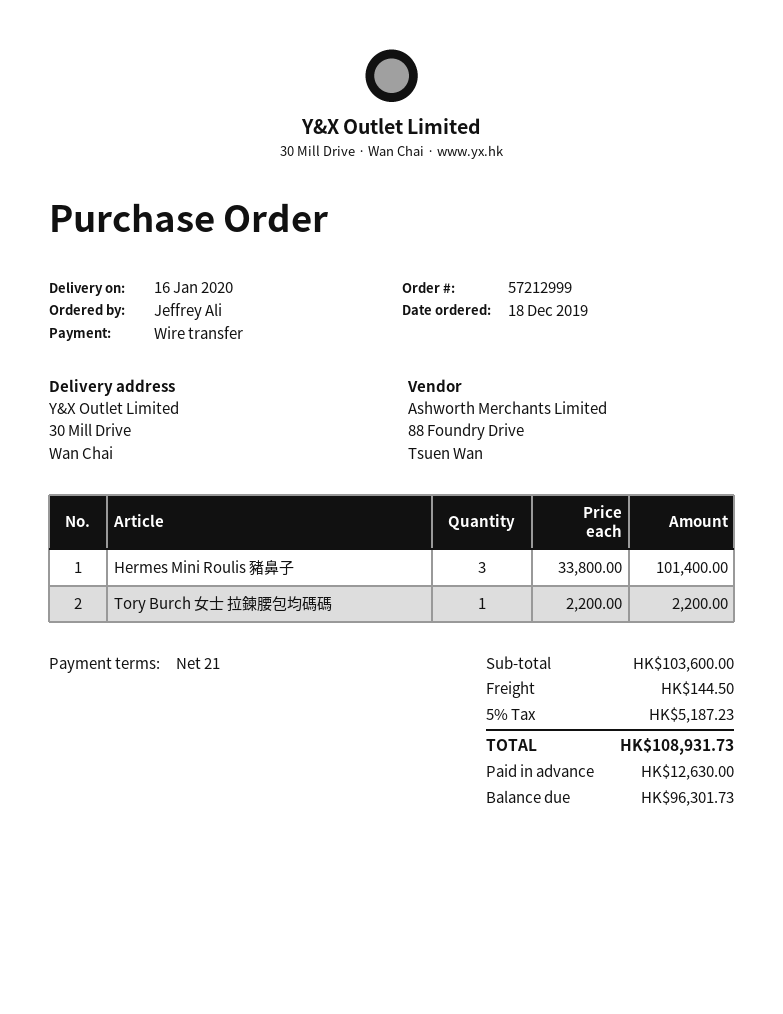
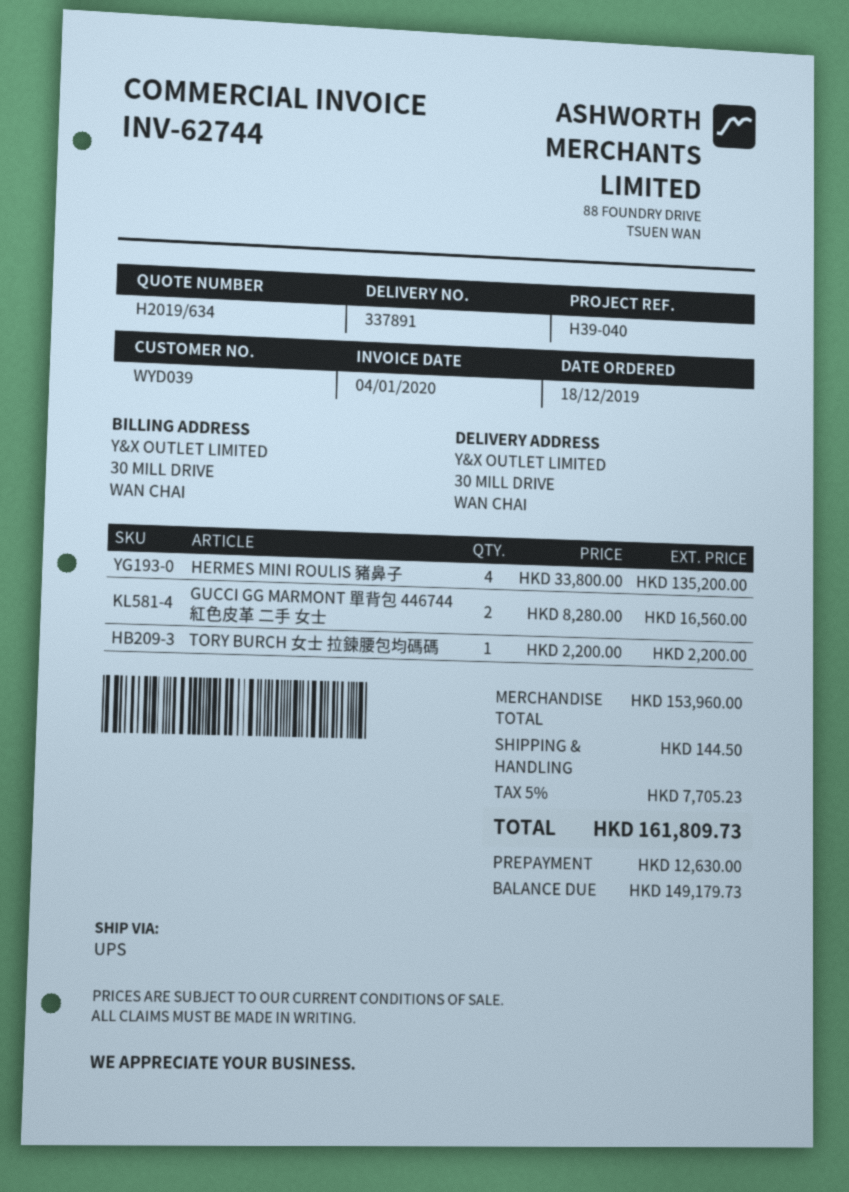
Hermes Mini Roulis 豬鼻子: 3 x 33800.00 = 101400.00 -> 4 x 33800.00 = 135200.00
GUCCI GG MARMONT 單背包 446744 紅色皮革 二手 女士: none -> 2 x 8280.00 = 16560.00
subtotal: 103600.00 -> 153960.00
tax: 5% = 5187.23 -> 5% = 7705.23
total: 108931.73 -> 161809.73
balance: 96301.73 -> 149179.73

